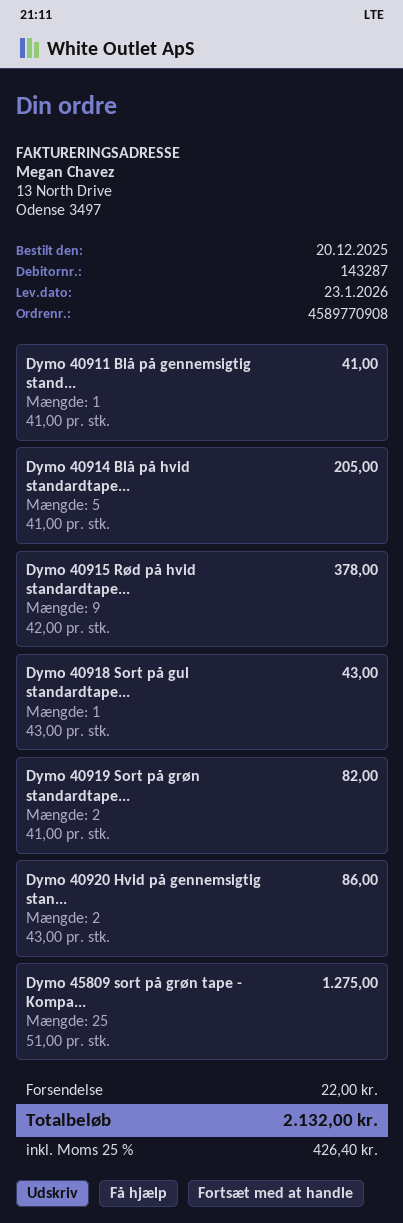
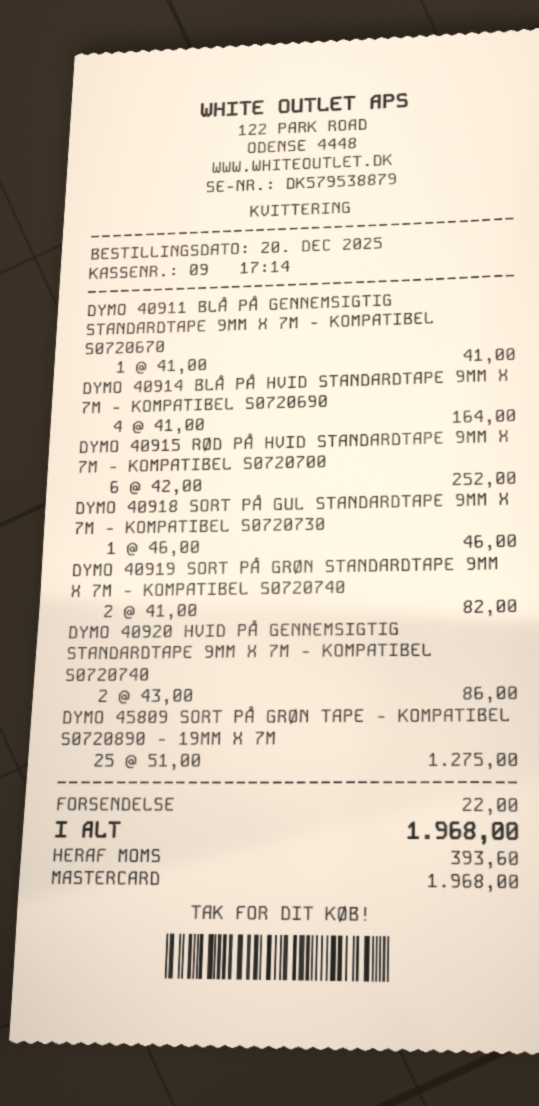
Dymo 40914 Blå på hvid standardtape...: 5 x 41.00 = 205.00 -> 4 x 41.00 = 164.00
Dymo 40915 Rød på hvid standardtape...: 9 x 42.00 = 378.00 -> 6 x 42.00 = 252.00
Dymo 40918 Sort på gul standardtape...: 1 x 43.00 = 43.00 -> 1 x 46.00 = 46.00
tax: 426.40 -> 393.60
total: 2132.00 -> 1968.00

